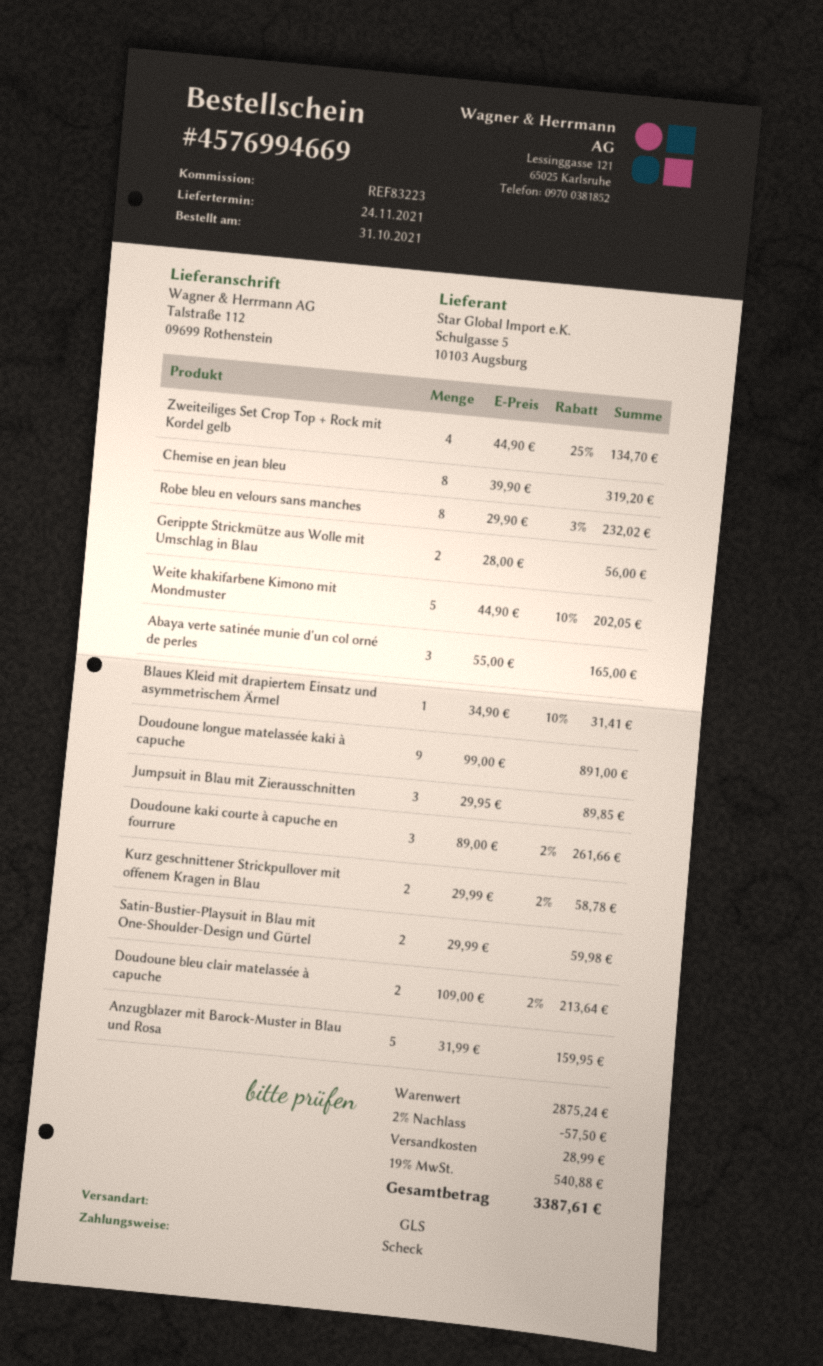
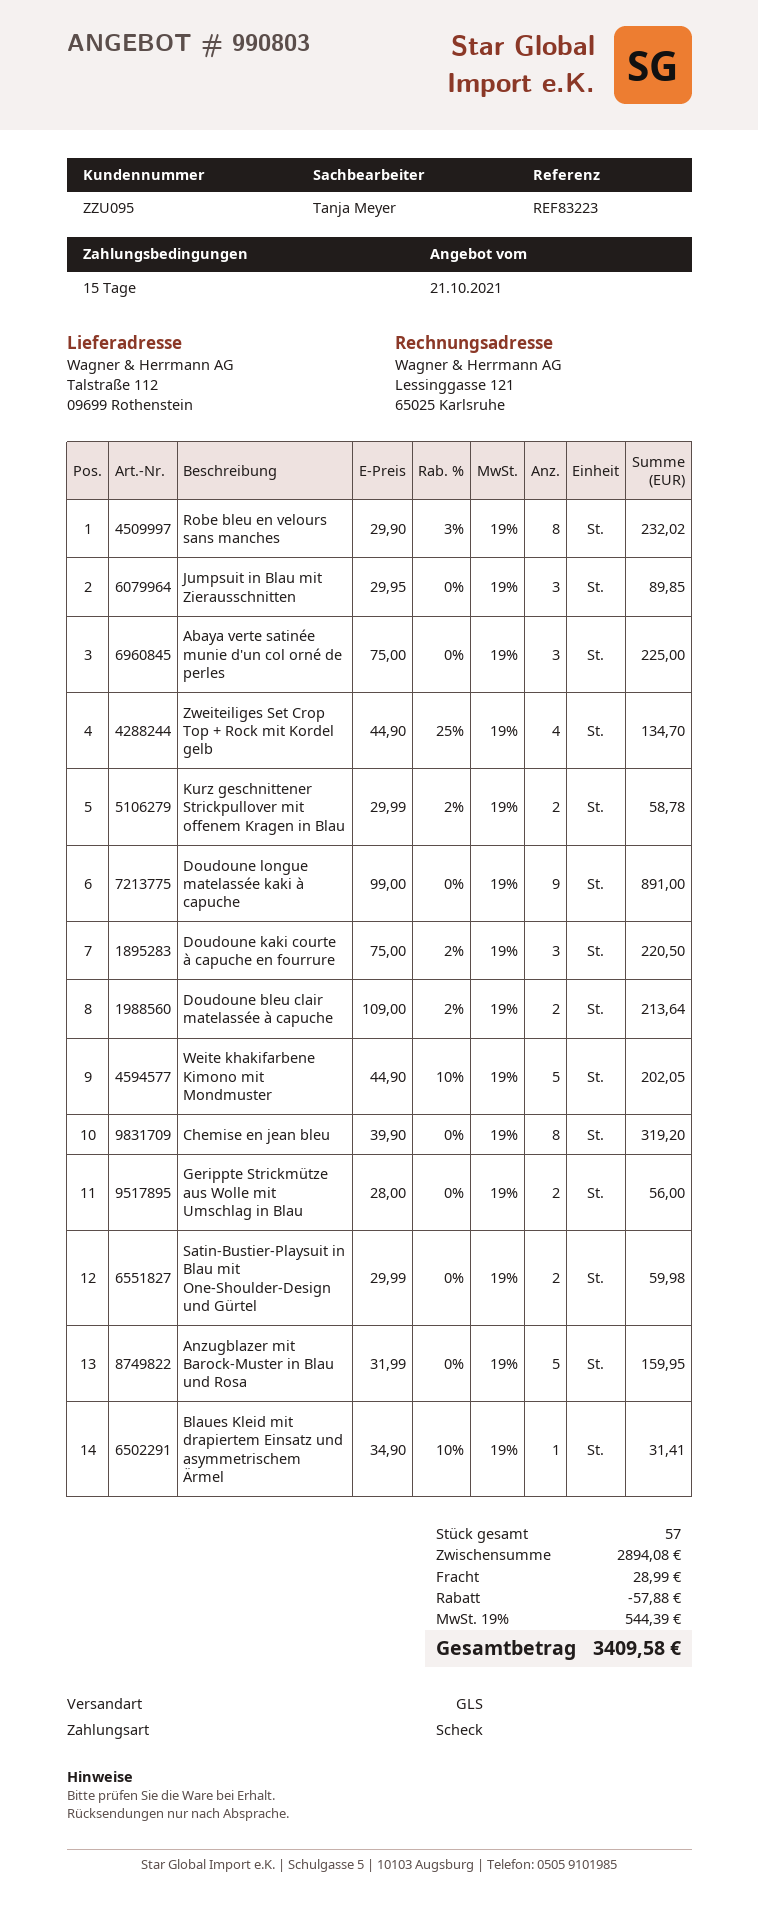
Abaya verte satinée munie d'un col orné de perles: 3 x 55.00 = 165.00 -> 3 x 75.00 = 225.00
Doudoune kaki courte à capuche en fourrure: 3 x 89.00 - 2% = 261.66 -> 3 x 75.00 - 2% = 220.50
subtotal: 2875.24 -> 2894.08
discount: 57.50 -> 57.88
tax: 19% = 540.88 -> 19% = 544.39
total: 3387.61 -> 3409.58

